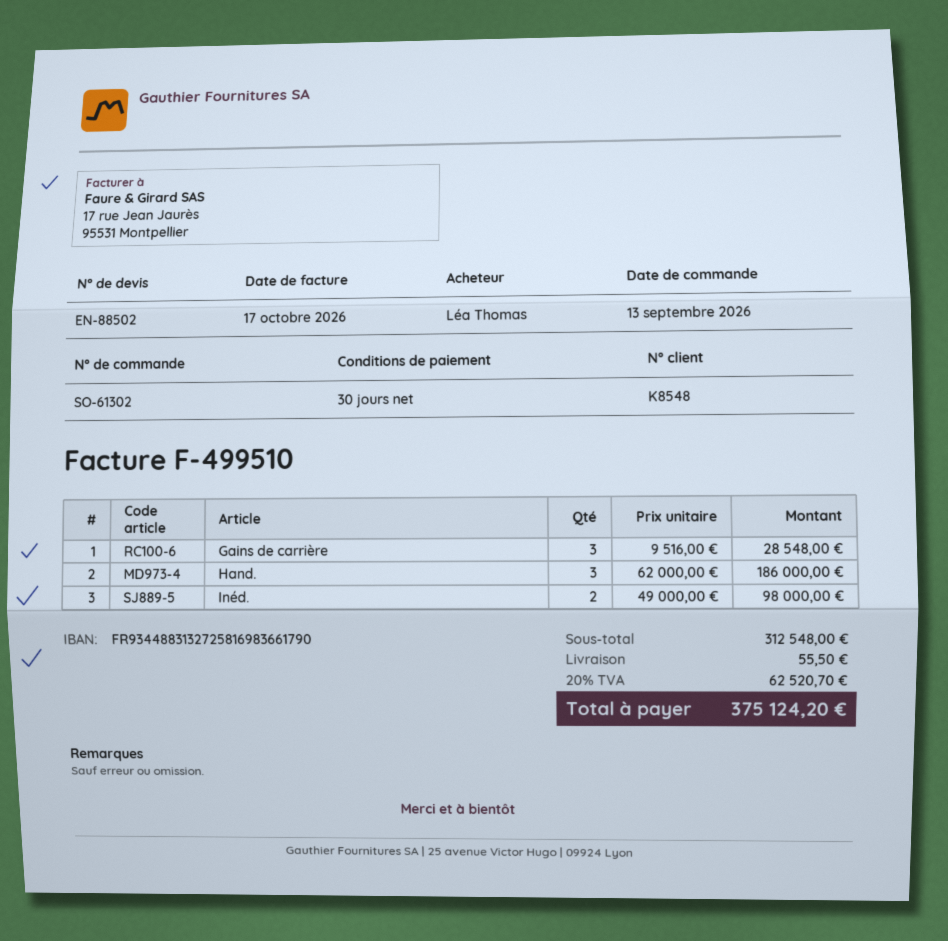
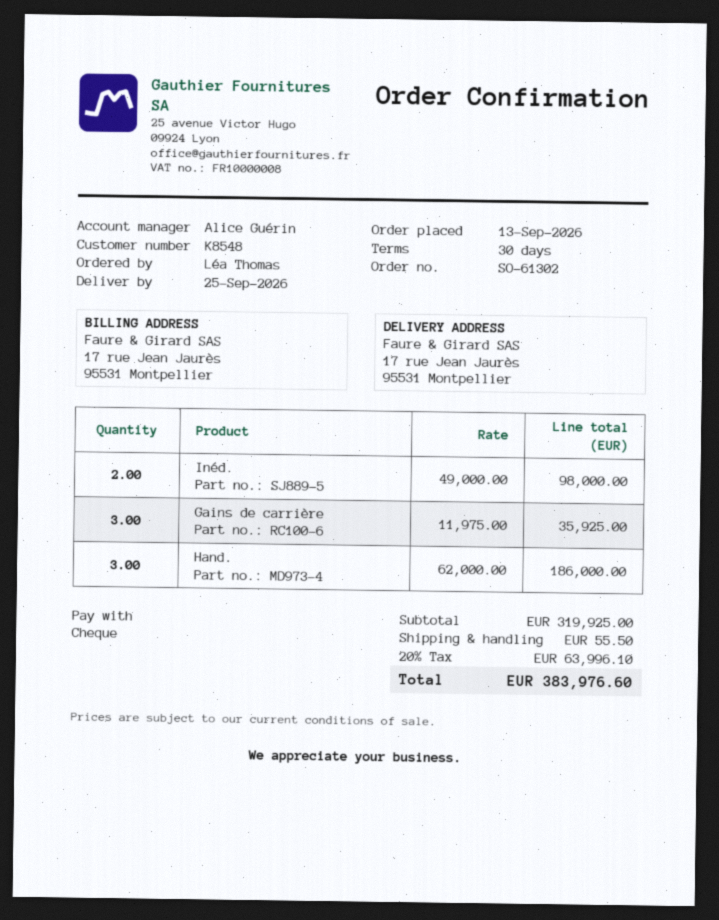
Gains de carrière: 3 x 9516.00 = 28548.00 -> 3 x 11975.00 = 35925.00
subtotal: 312548.00 -> 319925.00
tax: 20% = 62520.70 -> 20% = 63996.10
total: 375124.20 -> 383976.60

